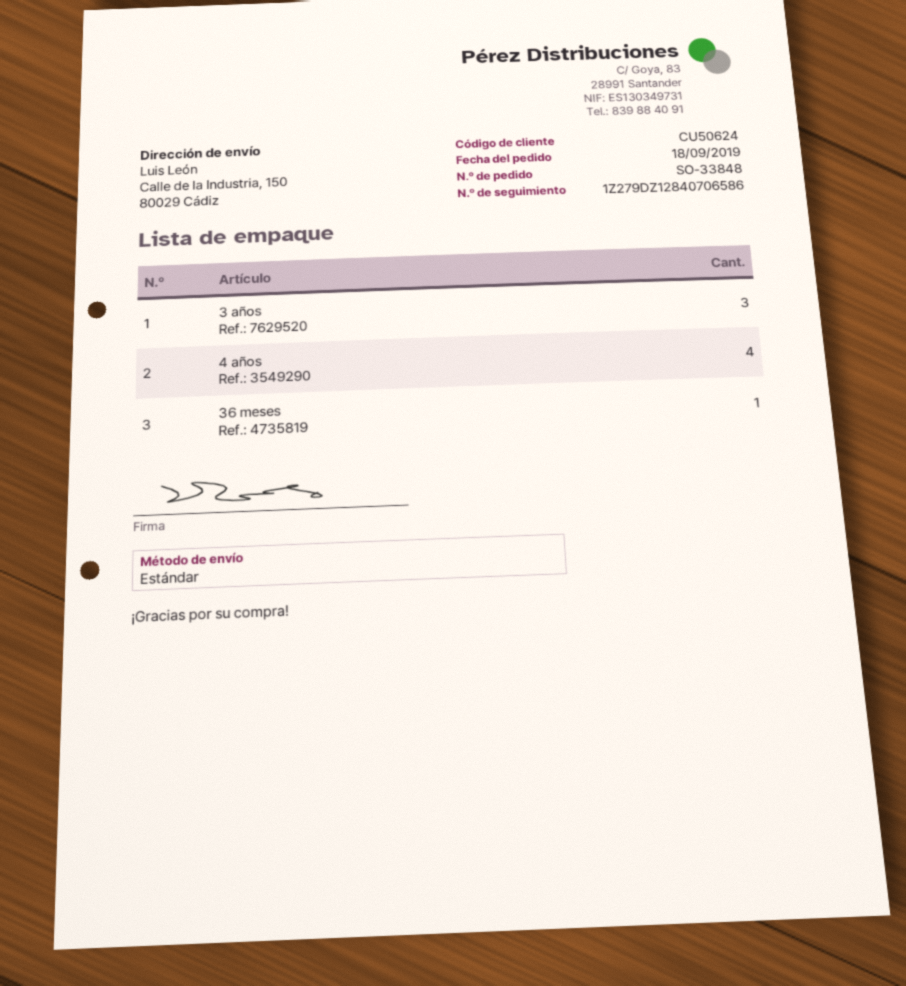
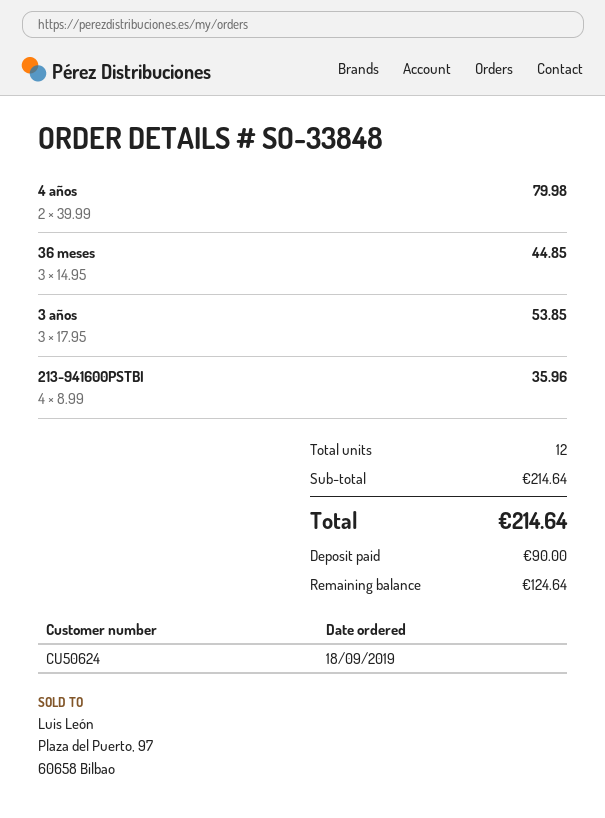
4 años: 4 -> 2
36 meses: 1 -> 3
213-941600PSTBI: none -> 4

